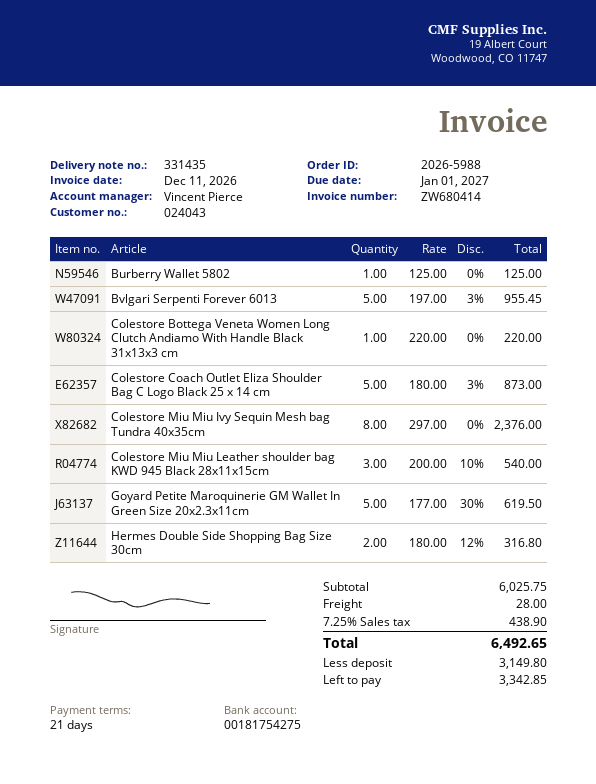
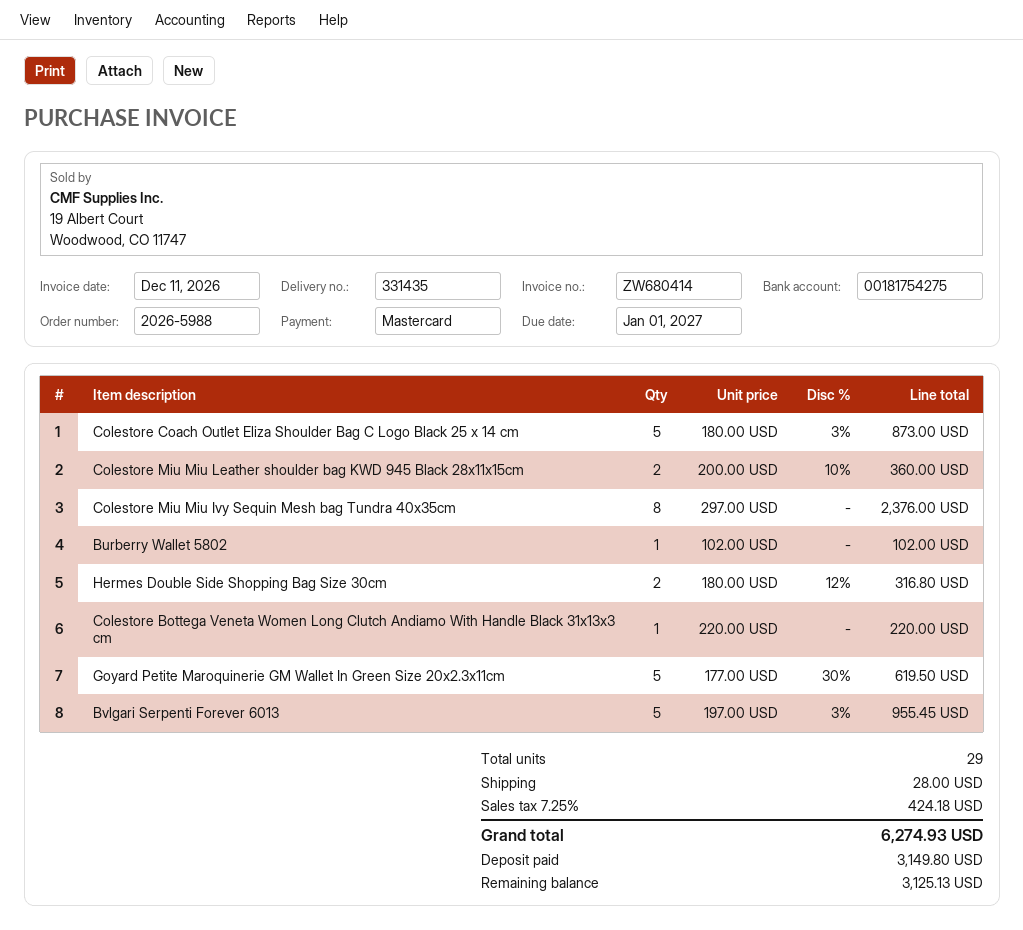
Burberry Wallet 5802: 1 x 125.00 = 125.00 -> 1 x 102.00 = 102.00
Colestore Miu Miu Leather shoulder bag KWD 945 Black 28x11x15cm: 3 x 200.00 - 10% = 540.00 -> 2 x 200.00 - 10% = 360.00
tax: 7.25% = 438.90 -> 7.25% = 424.18
total: 6492.65 -> 6274.93
balance: 3342.85 -> 3125.13

